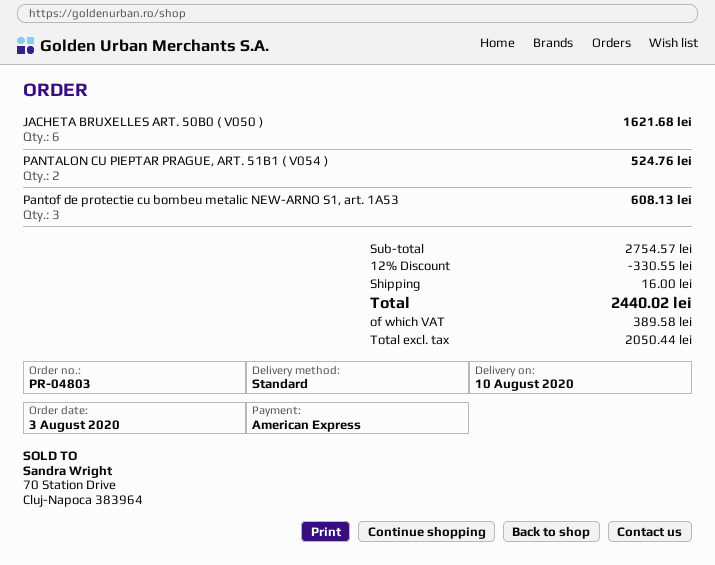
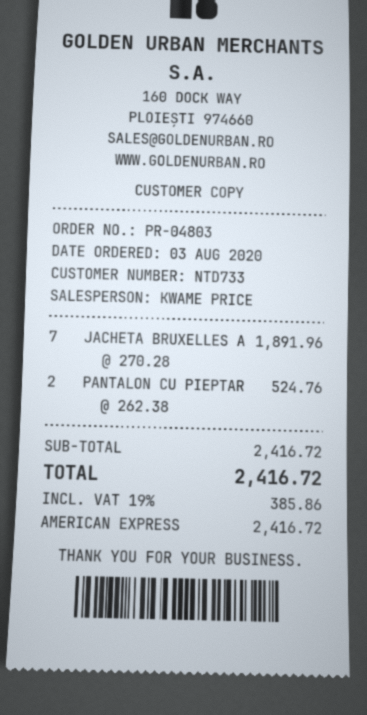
JACHETA BRUXELLES ART. 50B0 ( V050 ): 6 for 1621.68 -> 7 for 1891.96
Pantof de protectie cu bombeu metalic NEW-ARNO S1, art. 1A53: 3 for 608.13 -> none
subtotal: 2754.57 -> 2416.72
discount: 12% = 330.55 -> none
shipping: 16.00 -> none
tax: 389.58 -> 385.86
total: 2440.02 -> 2416.72

